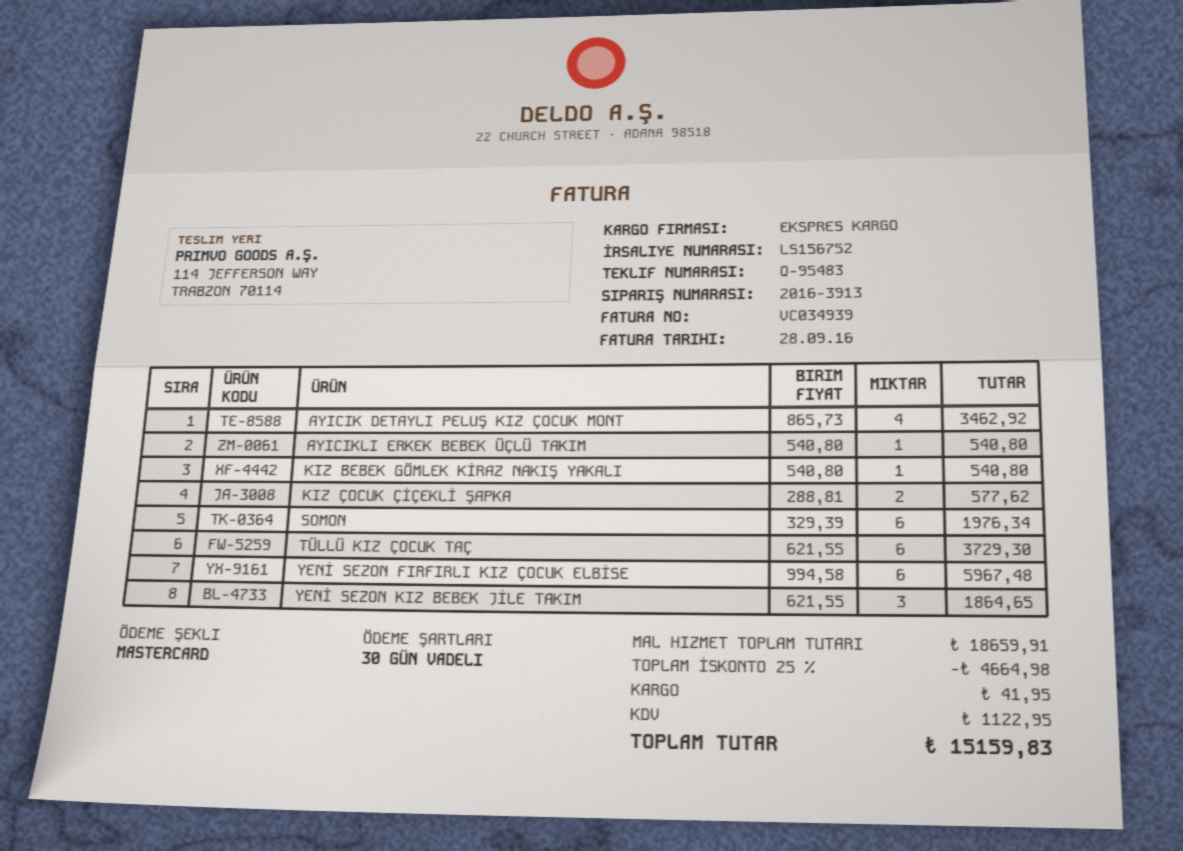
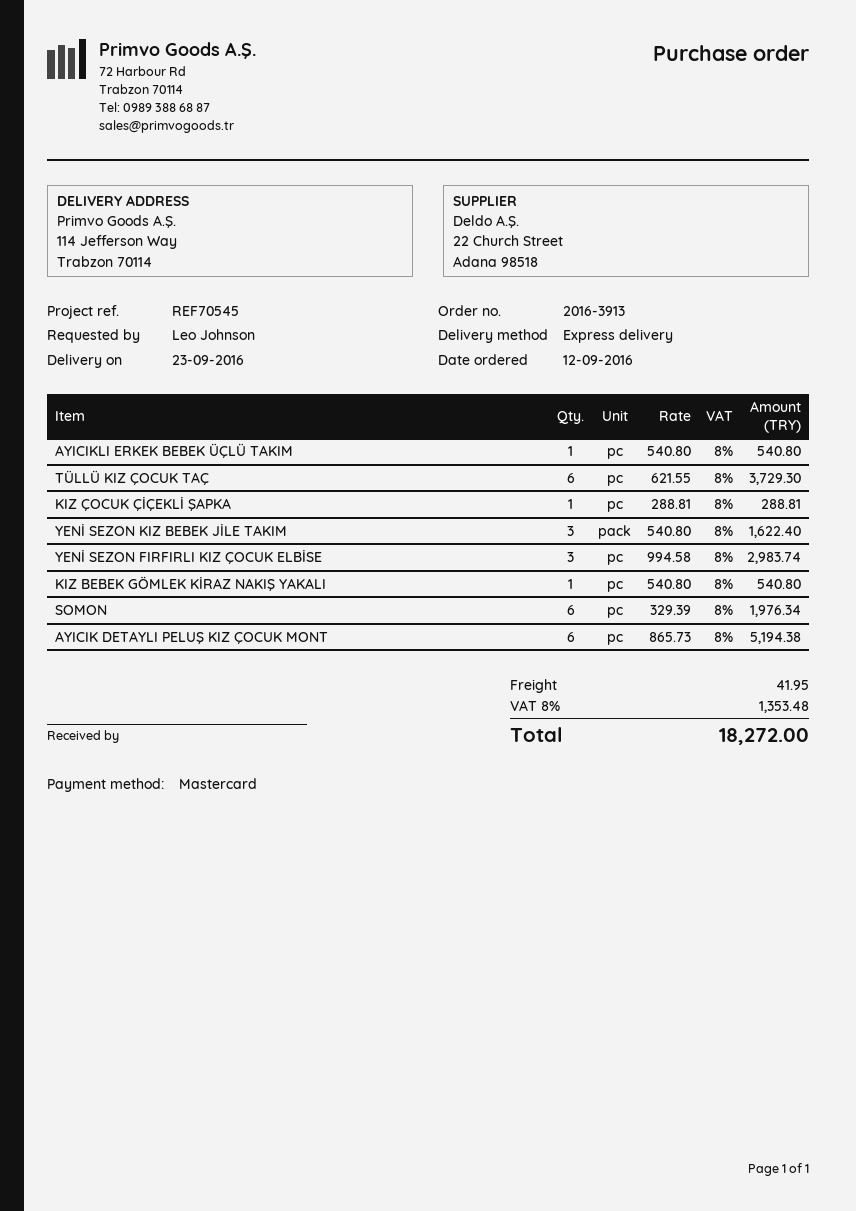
AYICIK DETAYLI PELUŞ KIZ ÇOCUK MONT: 4 x 865.73 = 3462.92 -> 6 x 865.73 = 5194.38
KIZ ÇOCUK ÇİÇEKLİ ŞAPKA: 2 x 288.81 = 577.62 -> 1 x 288.81 = 288.81
YENİ SEZON FIRFIRLI KIZ ÇOCUK ELBİSE: 6 x 994.58 = 5967.48 -> 3 x 994.58 = 2983.74
YENİ SEZON KIZ BEBEK JİLE TAKIM: 3 x 621.55 = 1864.65 -> 3 x 540.80 = 1622.40
discount: 25% = 4664.98 -> none
tax: 1122.95 -> 1353.48
total: 15159.83 -> 18272.00

